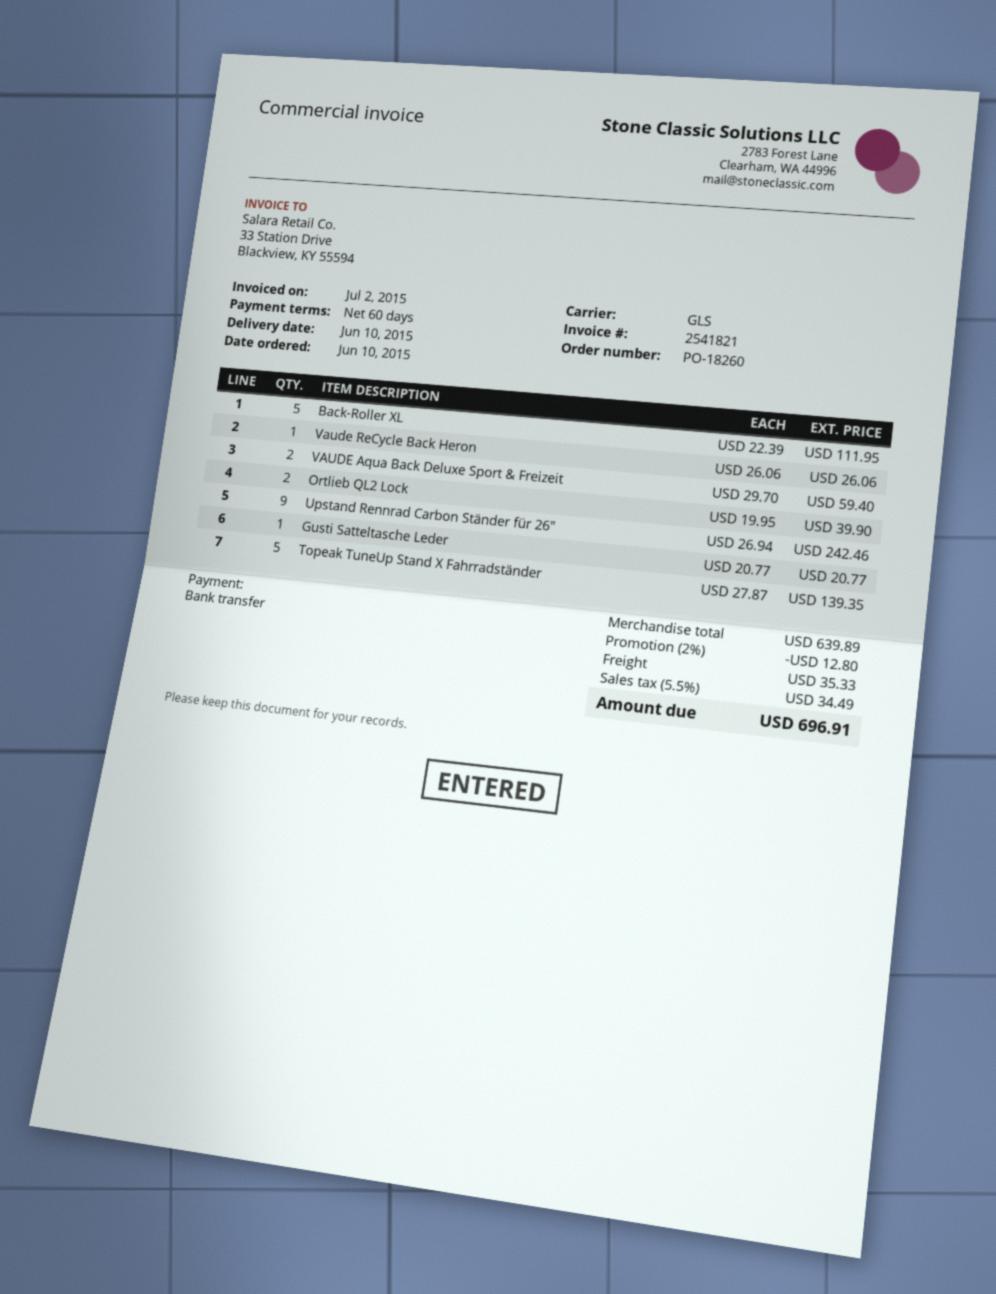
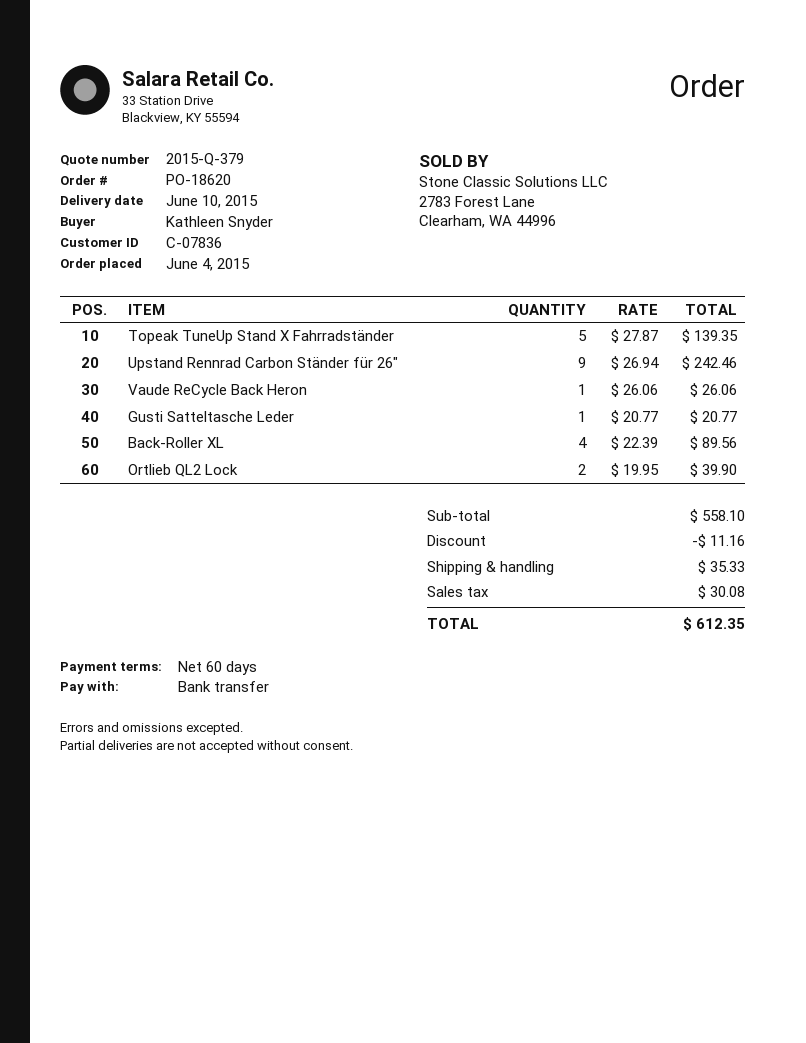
order number: PO-18260 -> PO-18620
order date: 2015-06-10 -> 2015-06-04
Back-Roller XL: 5 x 22.39 = 111.95 -> 4 x 22.39 = 89.56
VAUDE Aqua Back Deluxe Sport & Freizeit: 2 x 29.70 = 59.40 -> none
subtotal: 639.89 -> 558.10
discount: 12.80 -> 11.16
tax: 34.49 -> 30.08
total: 696.91 -> 612.35

